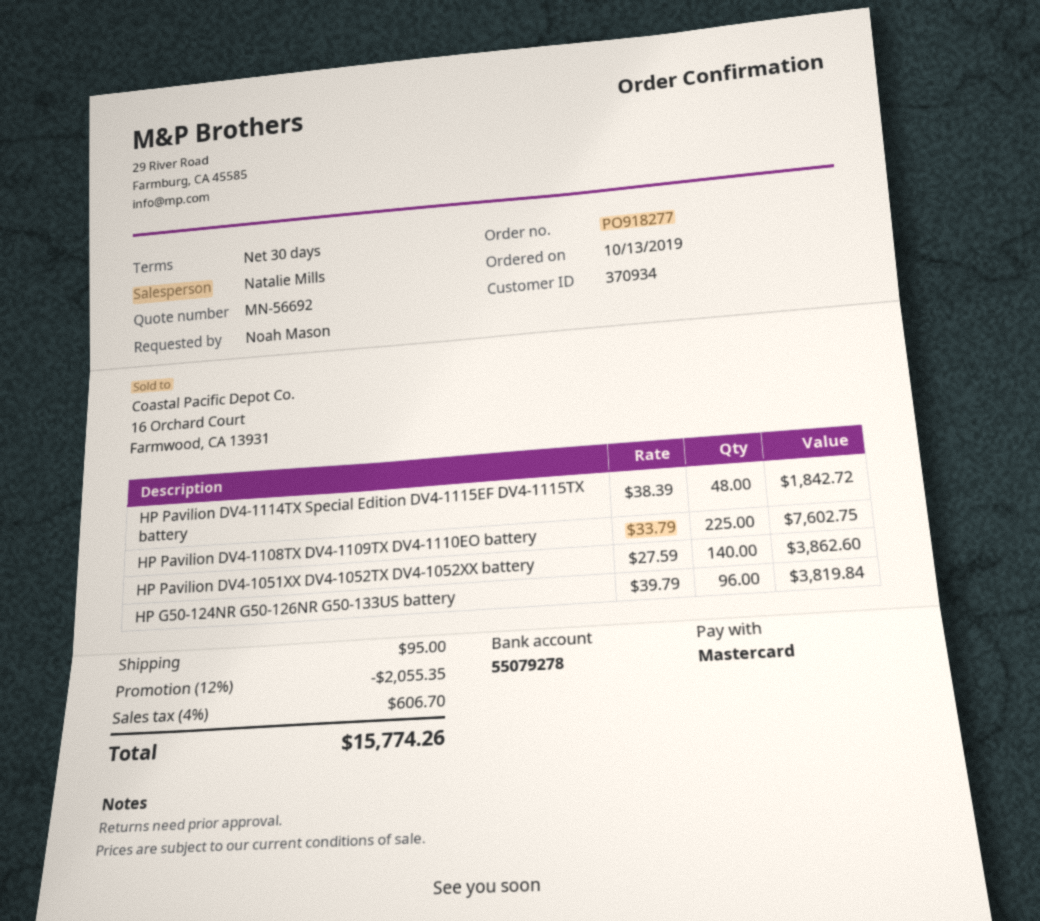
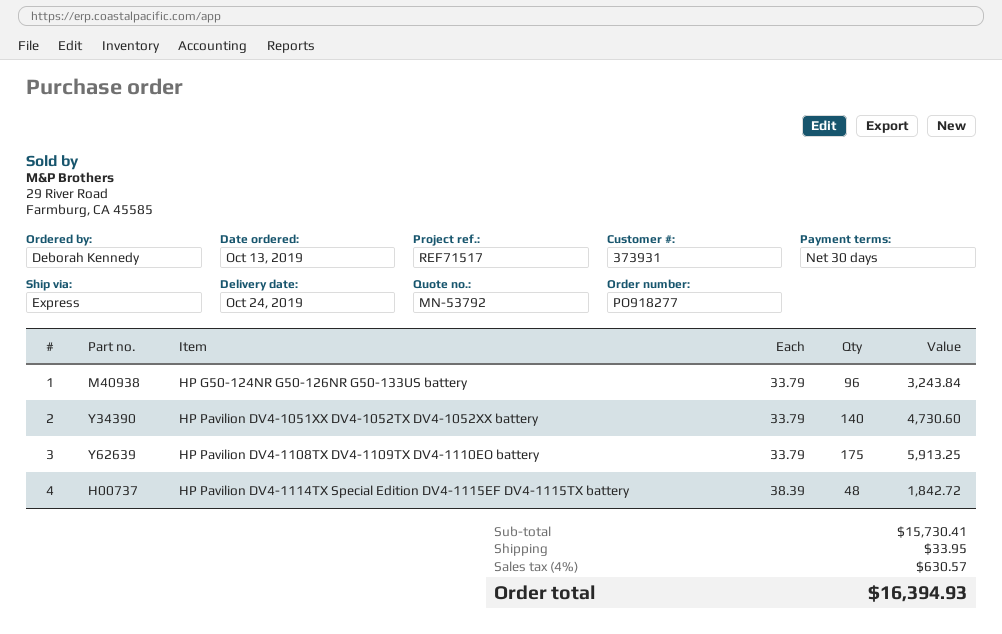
quote number: MN-56692 -> MN-53792
customer number: 370934 -> 373931
ordered by: Noah Mason -> Deborah Kennedy
HP Pavilion DV4-1108TX DV4-1109TX DV4-1110EO battery: 225 x 33.79 = 7602.75 -> 175 x 33.79 = 5913.25
HP Pavilion DV4-1051XX DV4-1052TX DV4-1052XX battery: 140 x 27.59 = 3862.60 -> 140 x 33.79 = 4730.60
HP G50-124NR G50-126NR G50-133US battery: 96 x 39.79 = 3819.84 -> 96 x 33.79 = 3243.84
discount: 12% = 2055.35 -> none
shipping: 95.00 -> 33.95
tax: 4% = 606.70 -> 4% = 630.57
total: 15774.26 -> 16394.93

